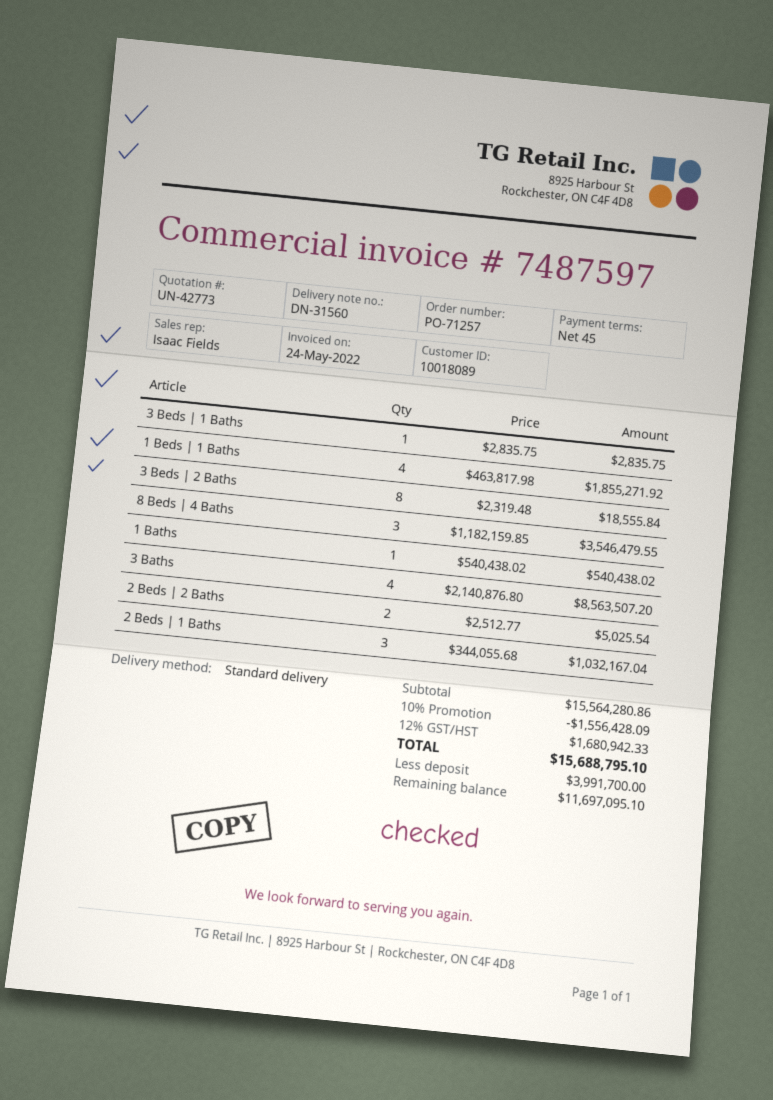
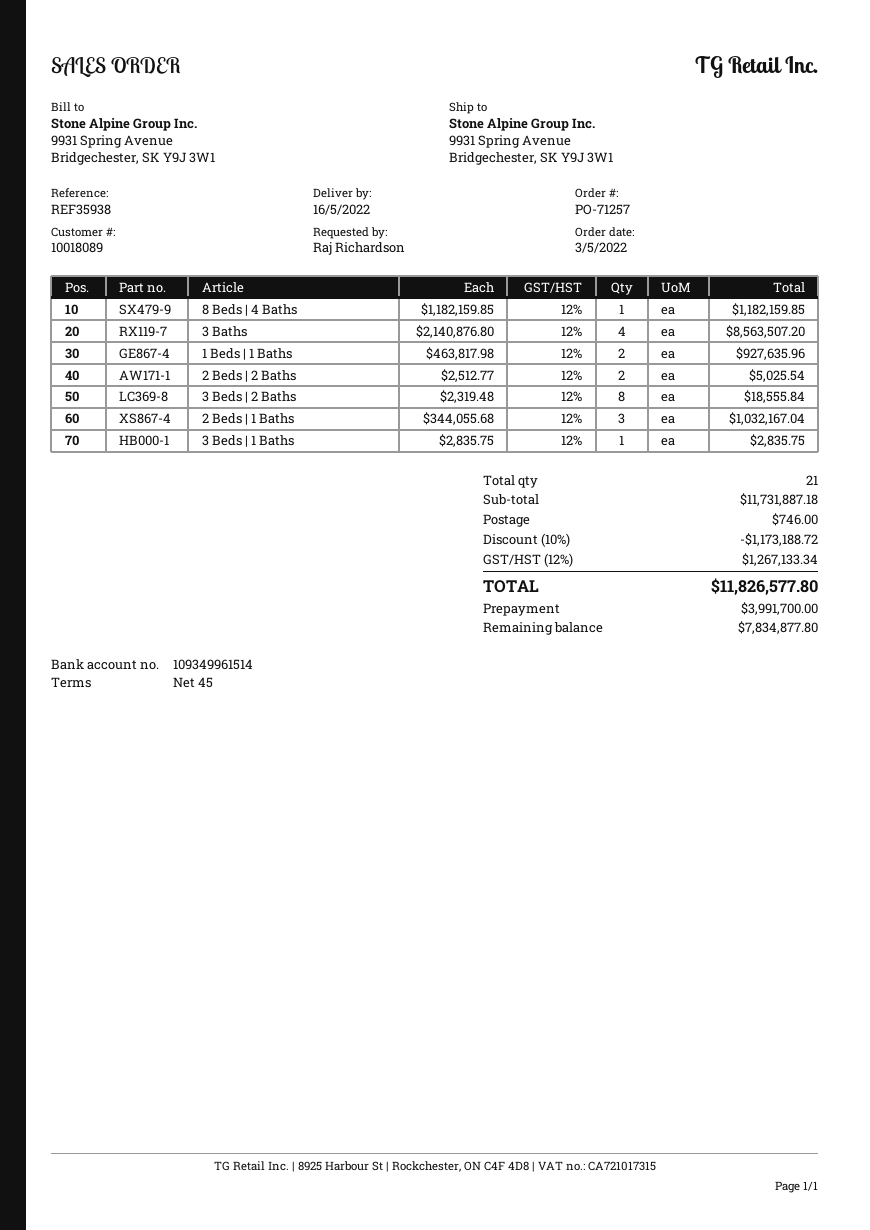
1 Beds | 1 Baths: 4 x 463817.98 = 1855271.92 -> 2 x 463817.98 = 927635.96
8 Beds | 4 Baths: 3 x 1182159.85 = 3546479.55 -> 1 x 1182159.85 = 1182159.85
1 Baths: 1 x 540438.02 = 540438.02 -> none
subtotal: 15564280.86 -> 11731887.18
discount: 10% = 1556428.09 -> 10% = 1173188.72
shipping: none -> 746.00
tax: 12% = 1680942.33 -> 12% = 1267133.34
total: 15688795.10 -> 11826577.80
balance: 11697095.10 -> 7834877.80

